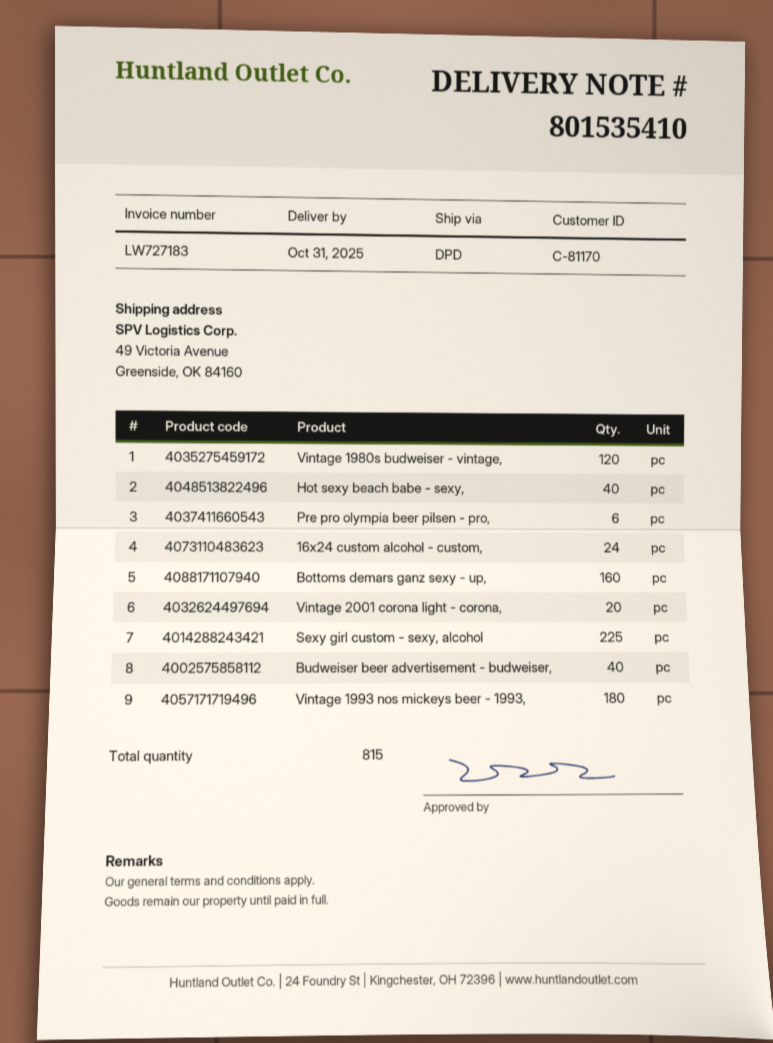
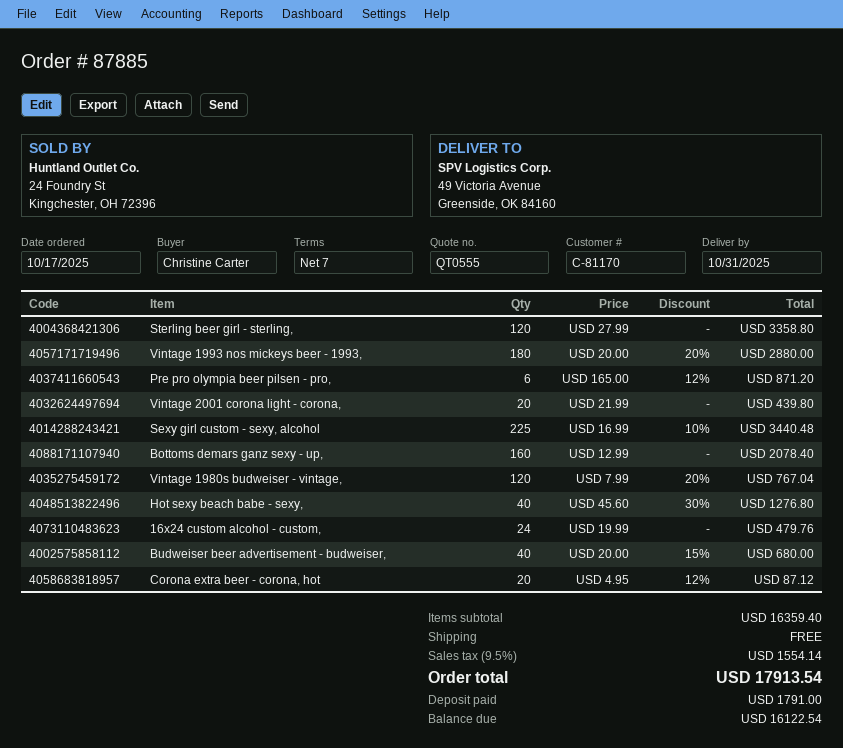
Sterling beer girl - sterling,: none -> 120
Corona extra beer - corona, hot: none -> 20

